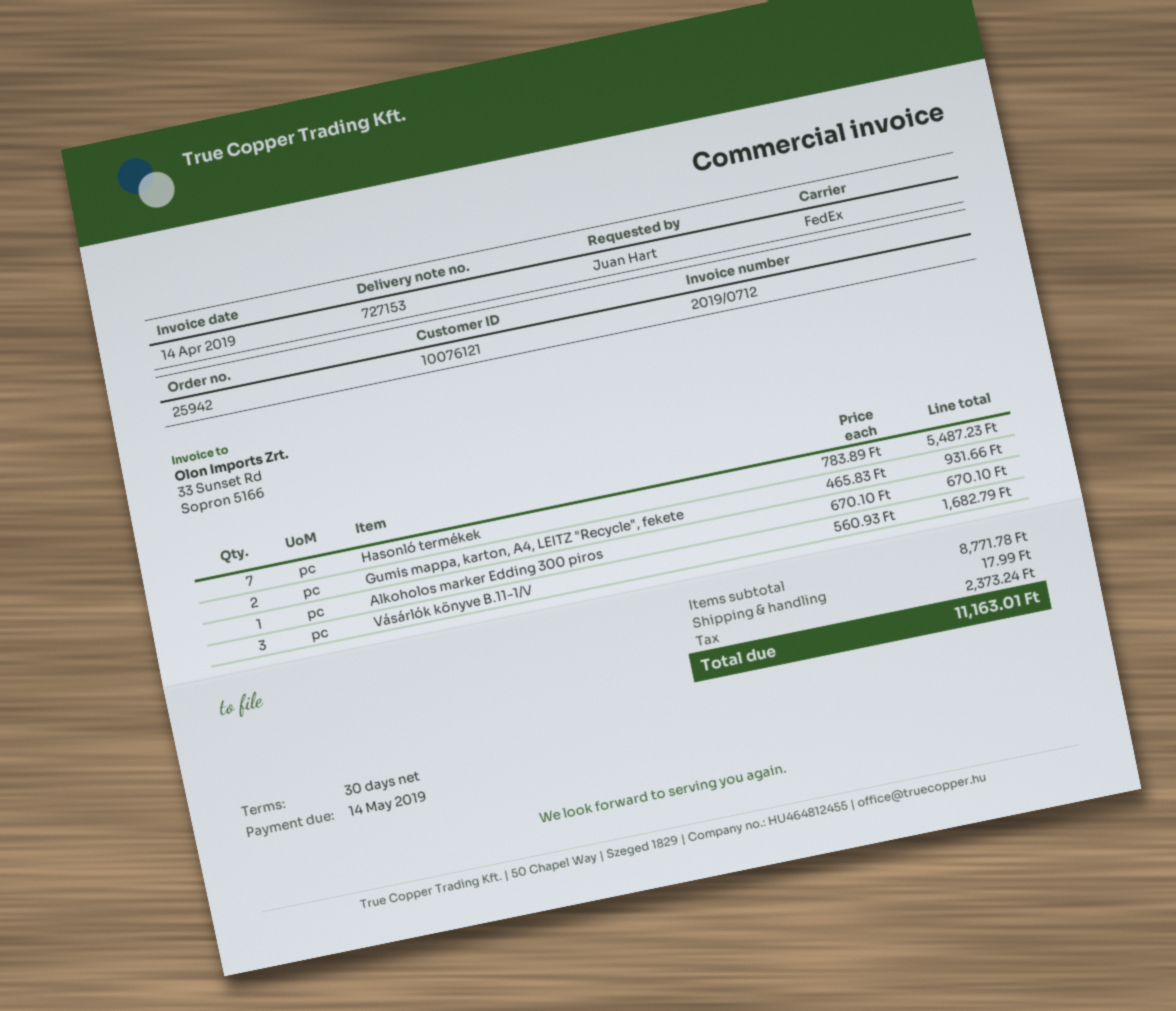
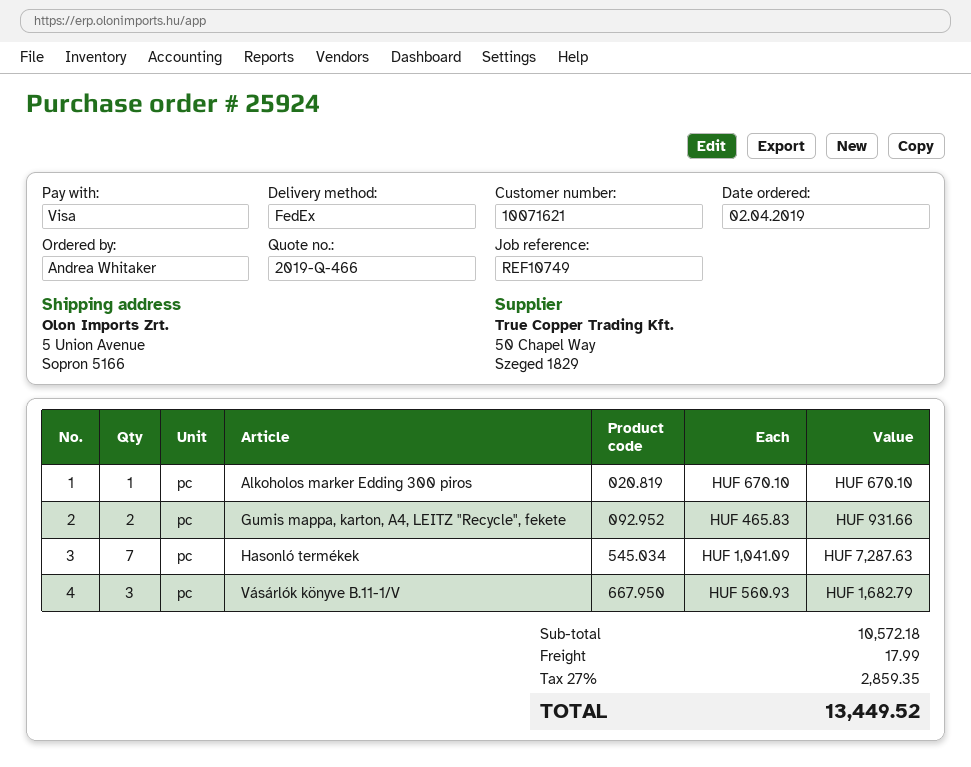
order number: 25942 -> 25924
customer number: 10076121 -> 10071621
ordered by: Juan Hart -> Andrea Whitaker
Hasonló termékek: 7 x 783.89 = 5487.23 -> 7 x 1041.09 = 7287.63
subtotal: 8771.78 -> 10572.18
tax: 2373.24 -> 2859.35
total: 11163.01 -> 13449.52

